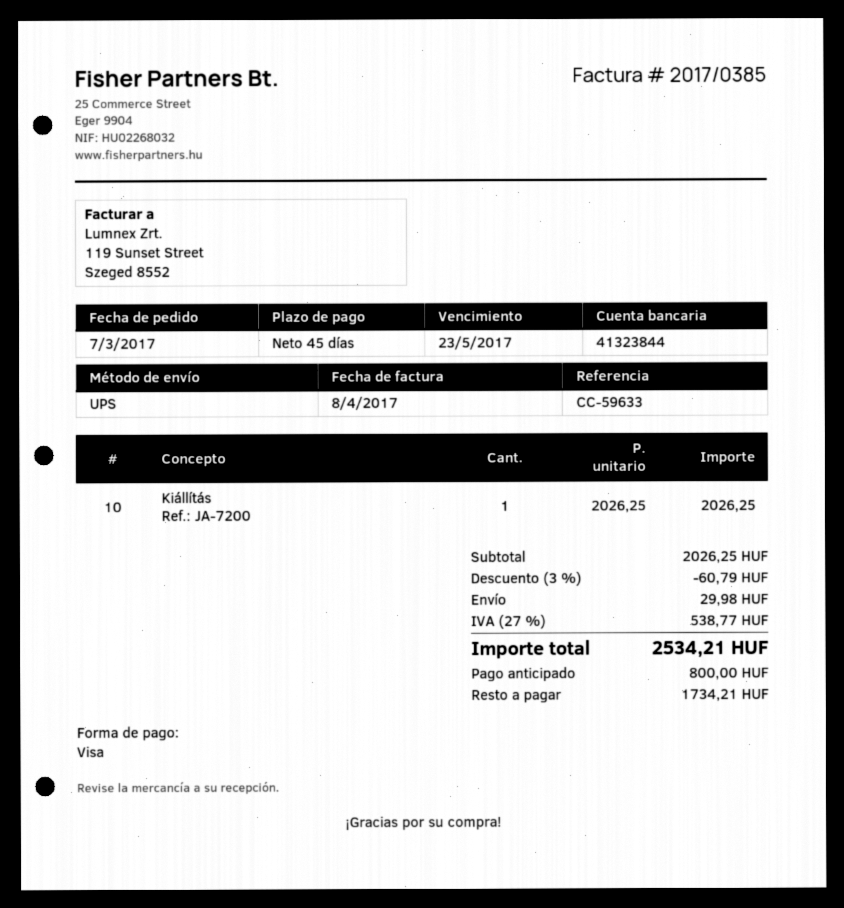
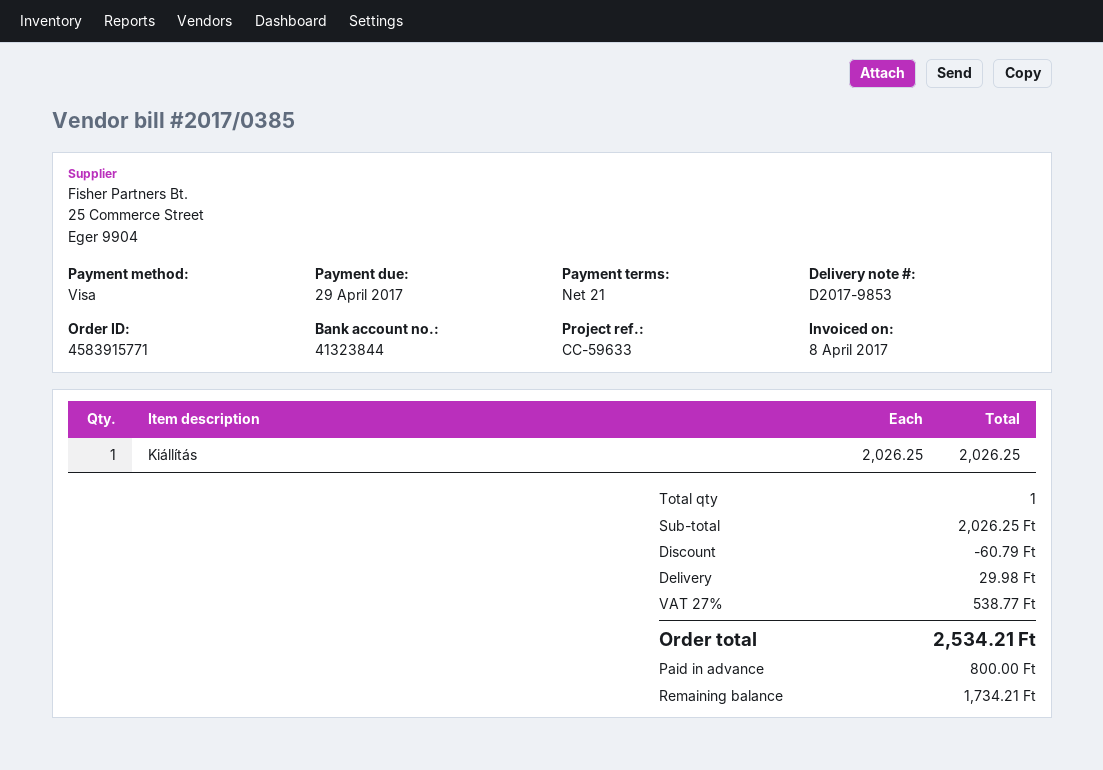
payment terms: 45 days -> 21 days
due date: 2017-05-23 -> 2017-04-29

